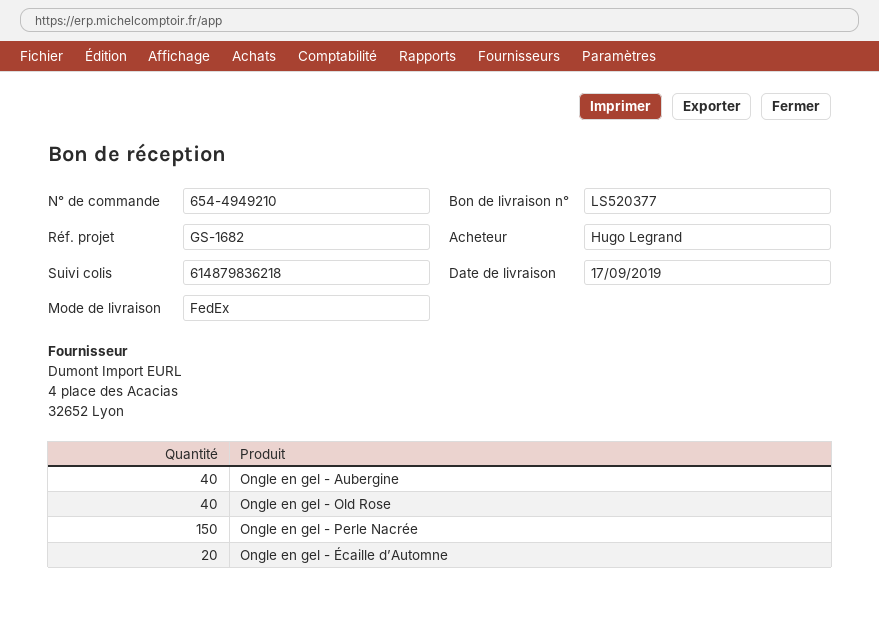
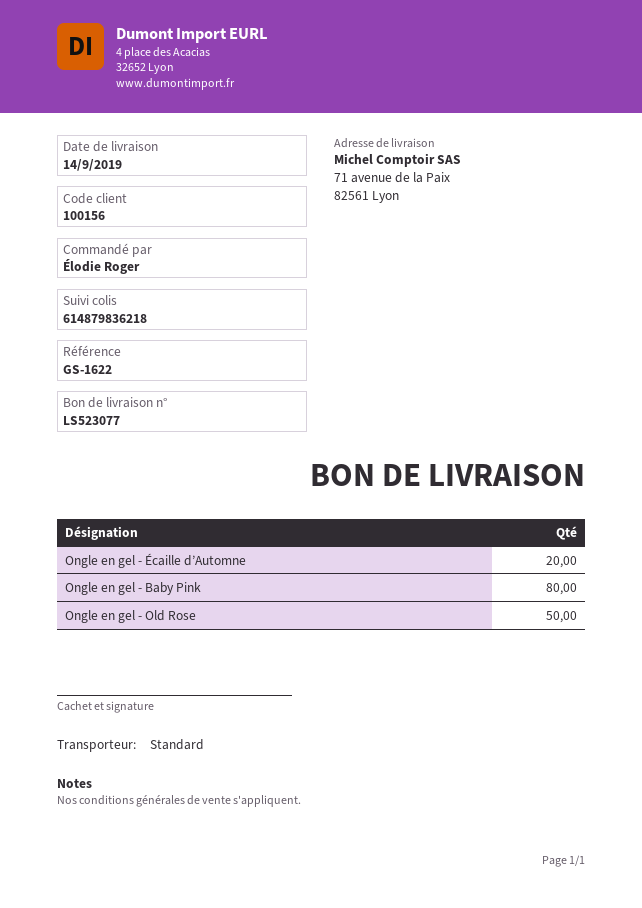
delivery note number: LS520377 -> LS523077
delivery date: 2019-09-17 -> 2019-09-14
reference: GS-1682 -> GS-1622
ordered by: Hugo Legrand -> Élodie Roger
shipping method: FedEx -> standard
Ongle en gel - Aubergine: 40 -> none
Ongle en gel - Old Rose: 40 -> 50
Ongle en gel - Perle Nacrée: 150 -> none
Ongle en gel - Baby Pink: none -> 80

